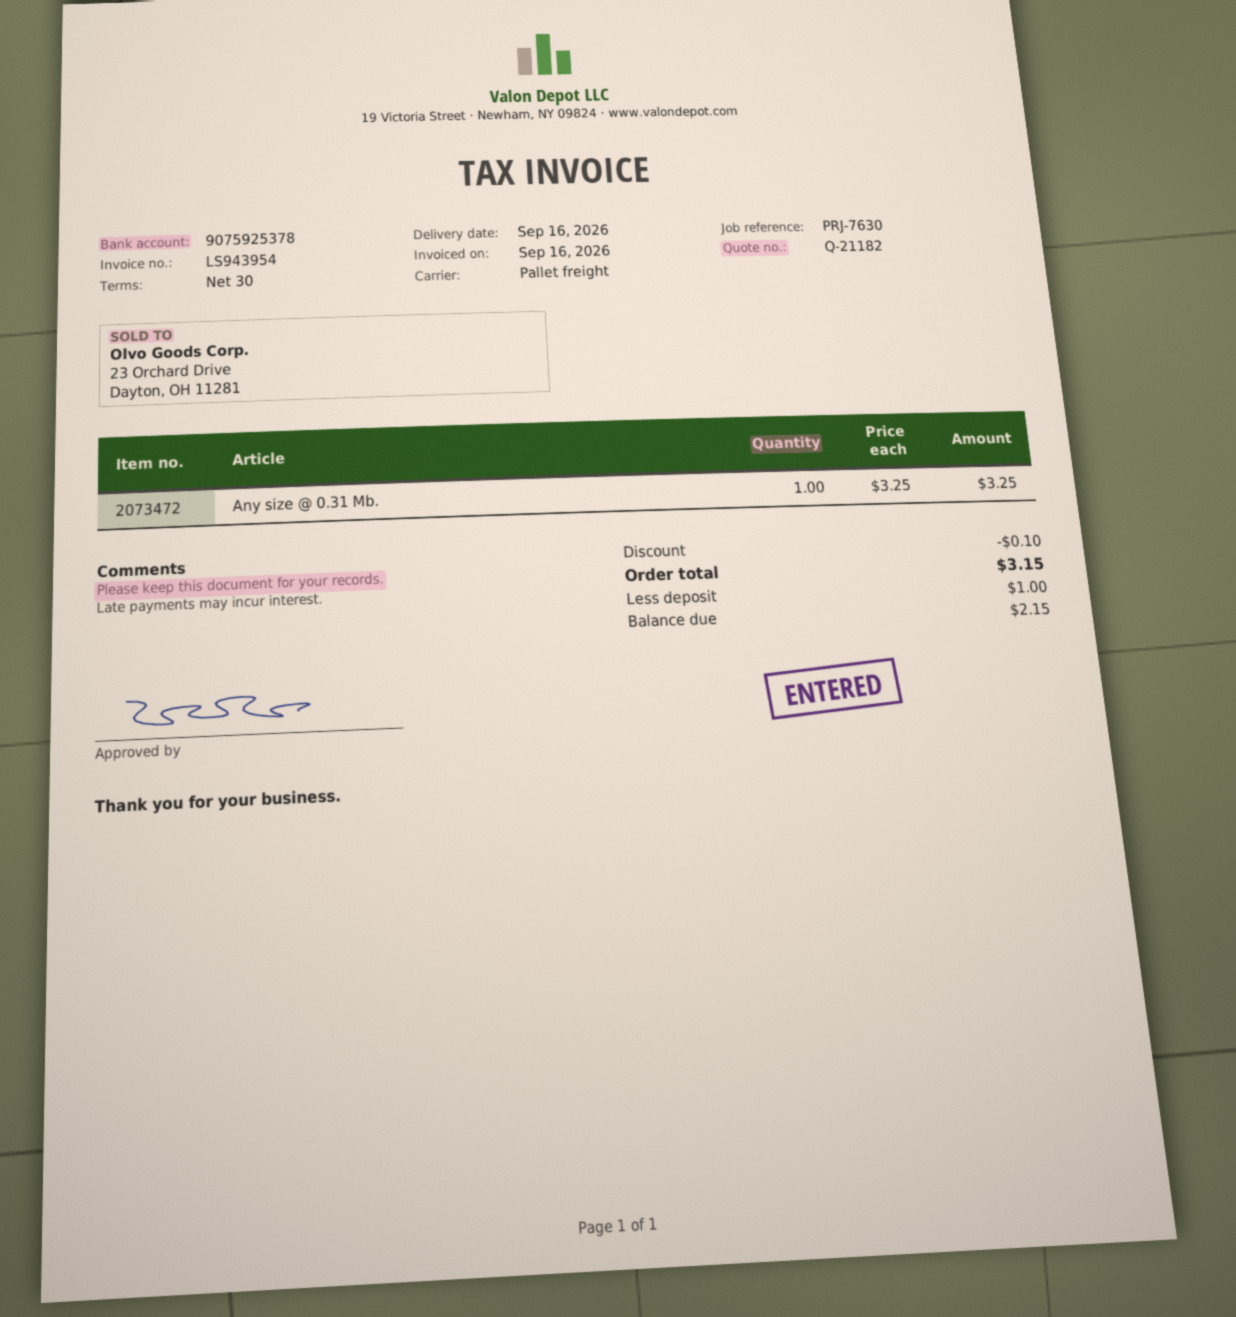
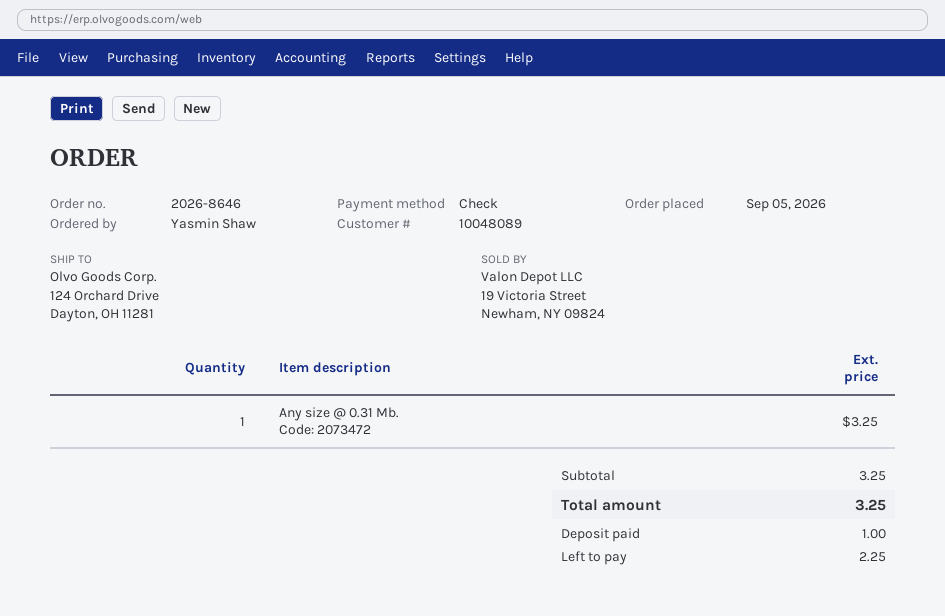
discount: 0.10 -> none
total: 3.15 -> 3.25
balance: 2.15 -> 2.25

